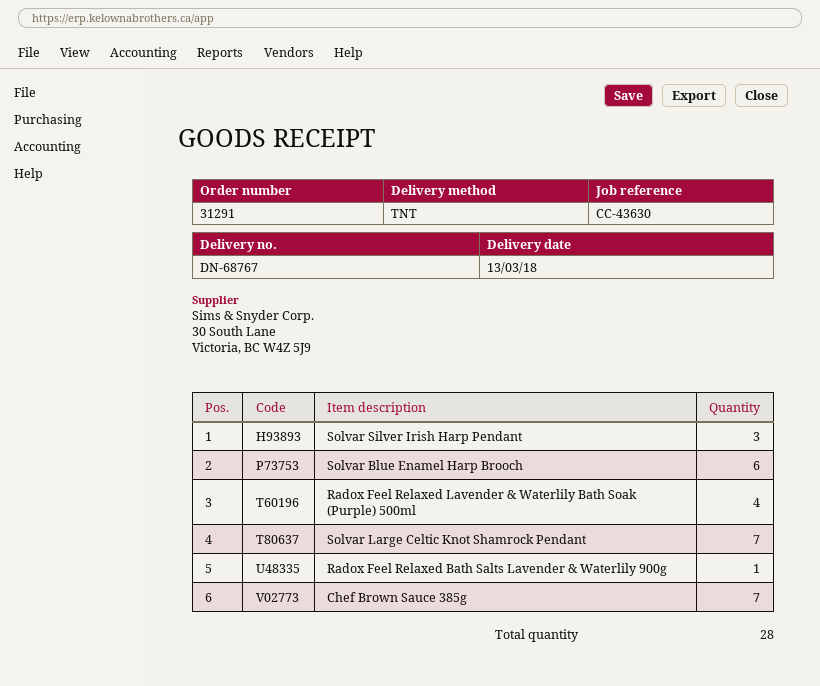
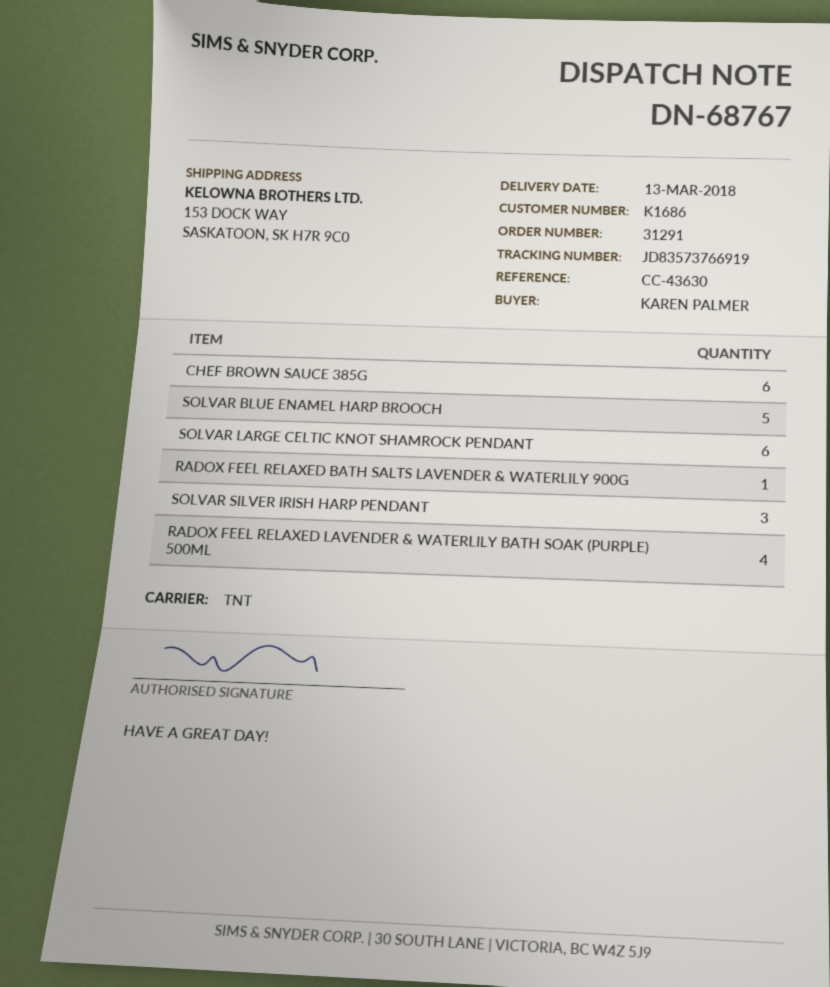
Solvar Blue Enamel Harp Brooch: 6 -> 5
Solvar Large Celtic Knot Shamrock Pendant: 7 -> 6
Chef Brown Sauce 385g: 7 -> 6

